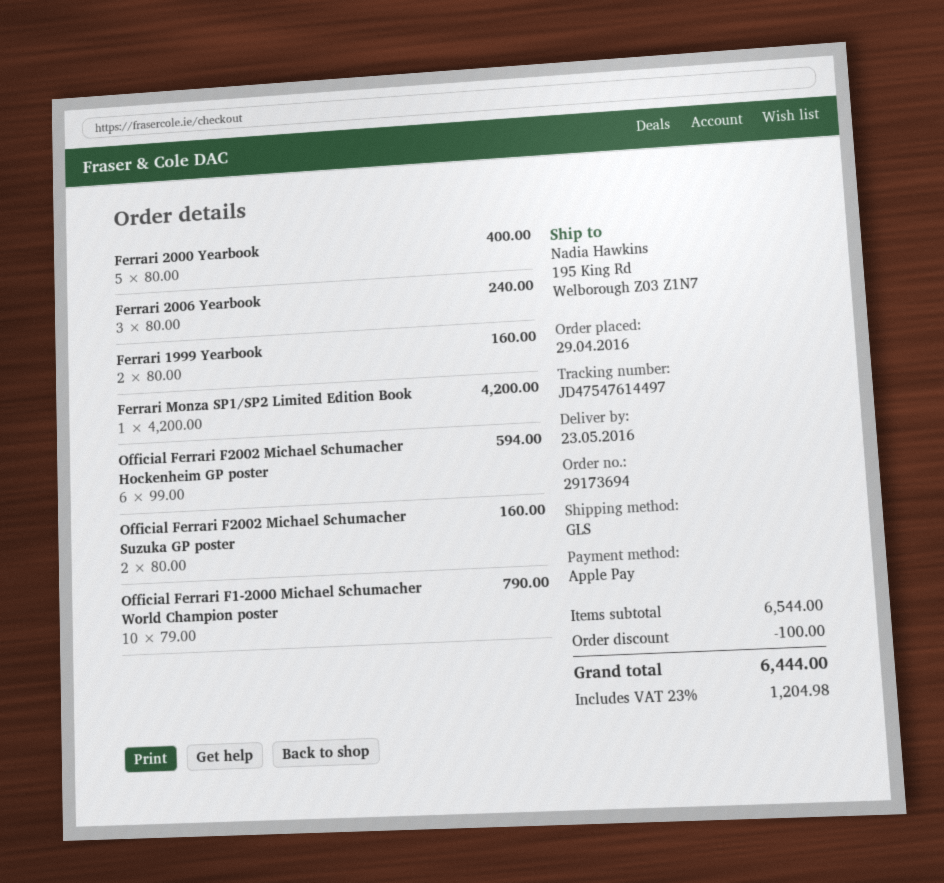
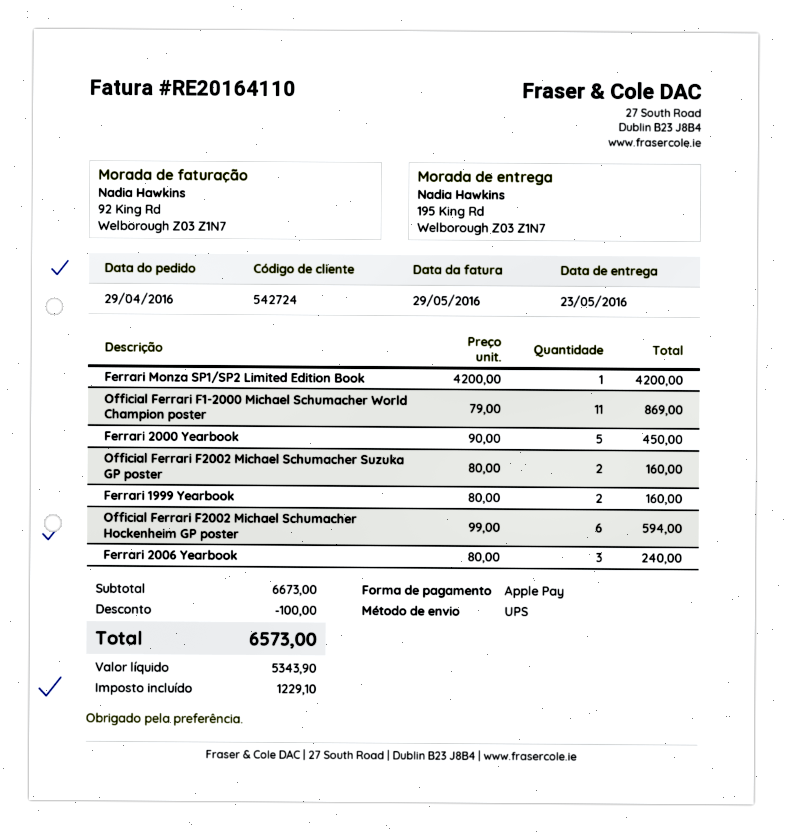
shipping method: GLS -> UPS
Ferrari 2000 Yearbook: 5 x 80.00 = 400.00 -> 5 x 90.00 = 450.00
Official Ferrari F1-2000 Michael Schumacher World Champion poster: 10 x 79.00 = 790.00 -> 11 x 79.00 = 869.00
subtotal: 6544.00 -> 6673.00
tax: 1204.98 -> 1229.10
total: 6444.00 -> 6573.00

